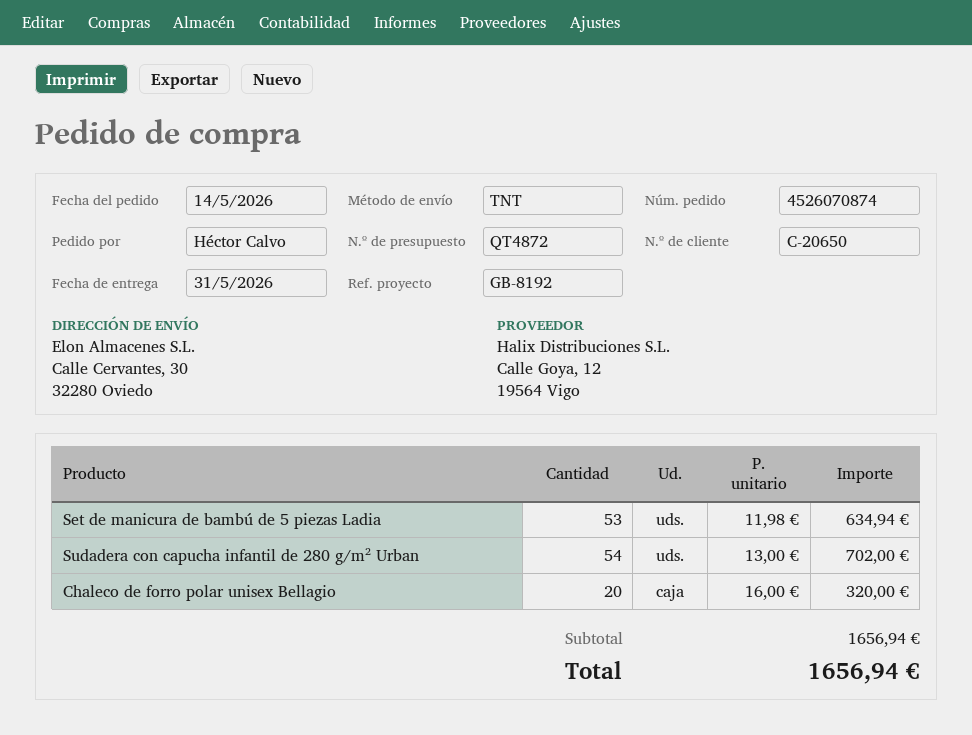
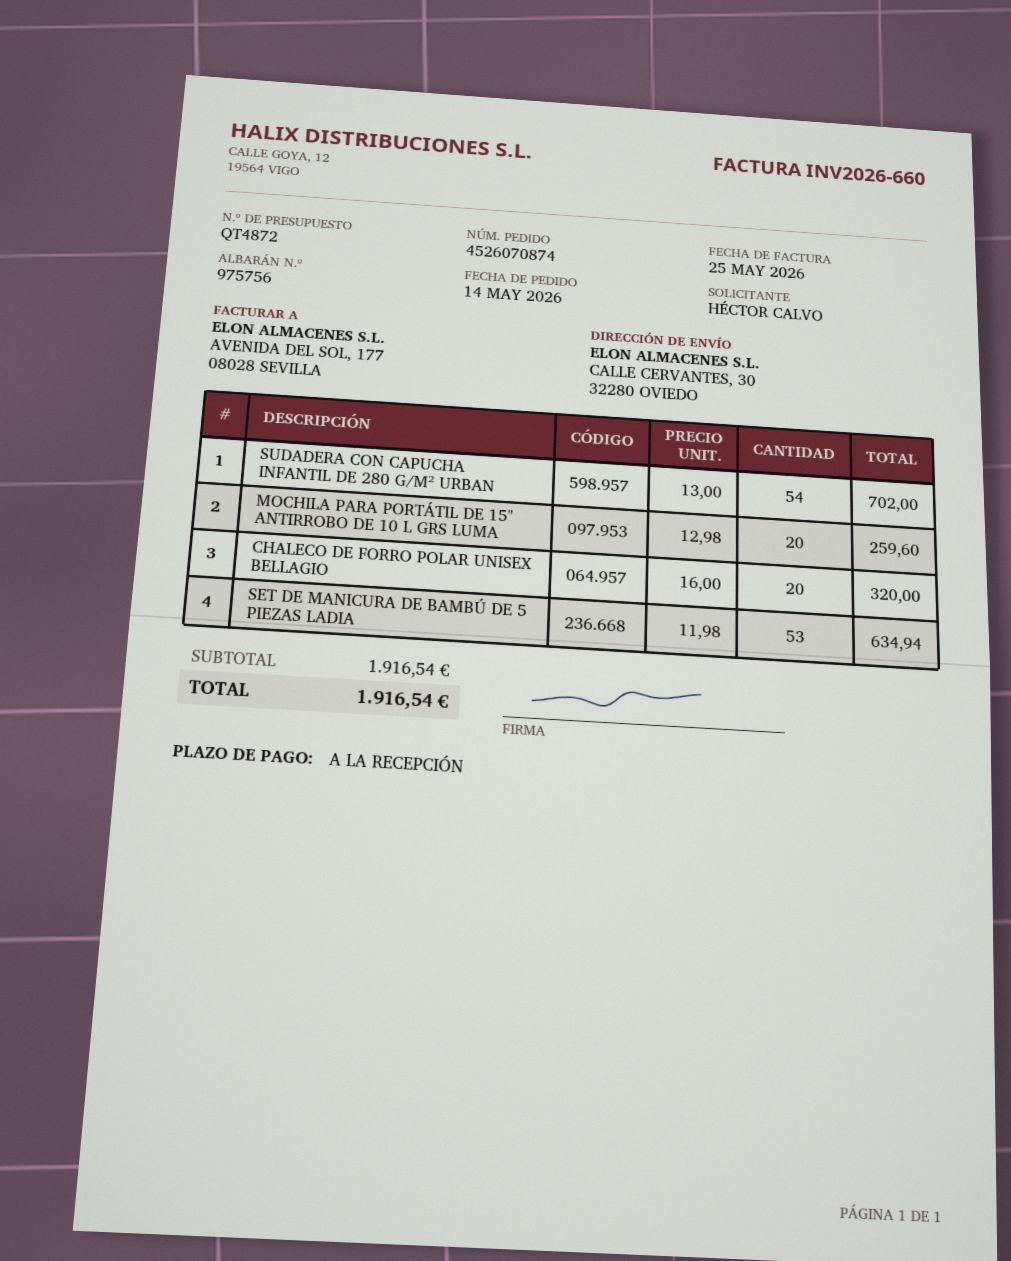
MOCHILA PARA PORTÁTIL DE 15" ANTIRROBO DE 10 L GRS LUMA: none -> 20 x 12.98 = 259.60
subtotal: 1656.94 -> 1916.54
total: 1656.94 -> 1916.54

